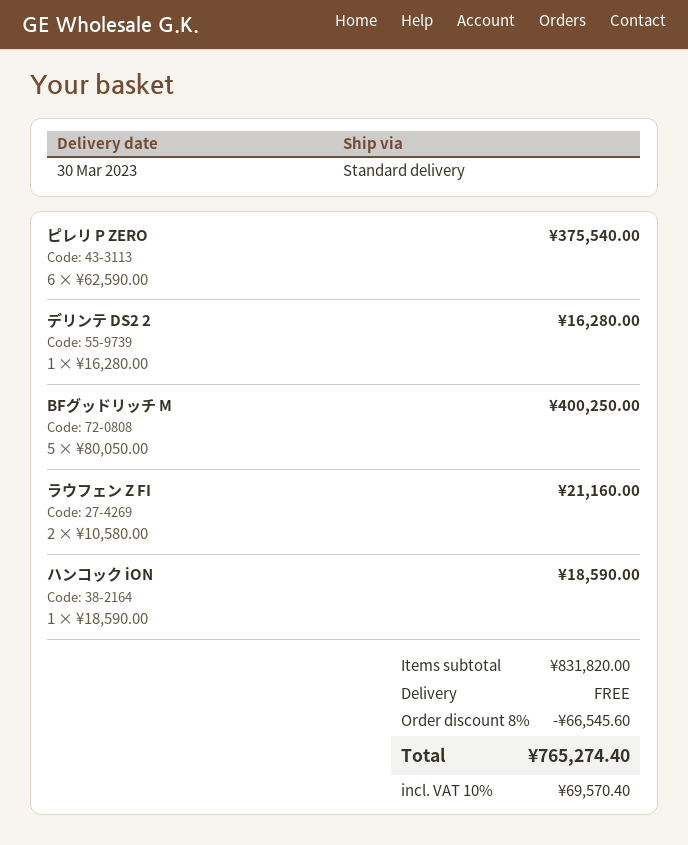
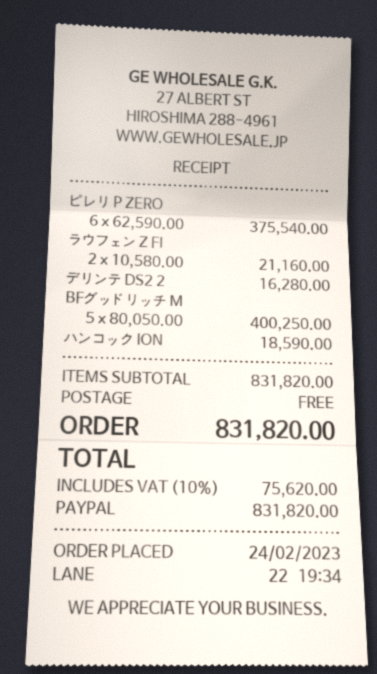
discount: 8% = 66545.60 -> none
tax: 10% = 69570.40 -> 10% = 75620.00
total: 765274.40 -> 831820.00

